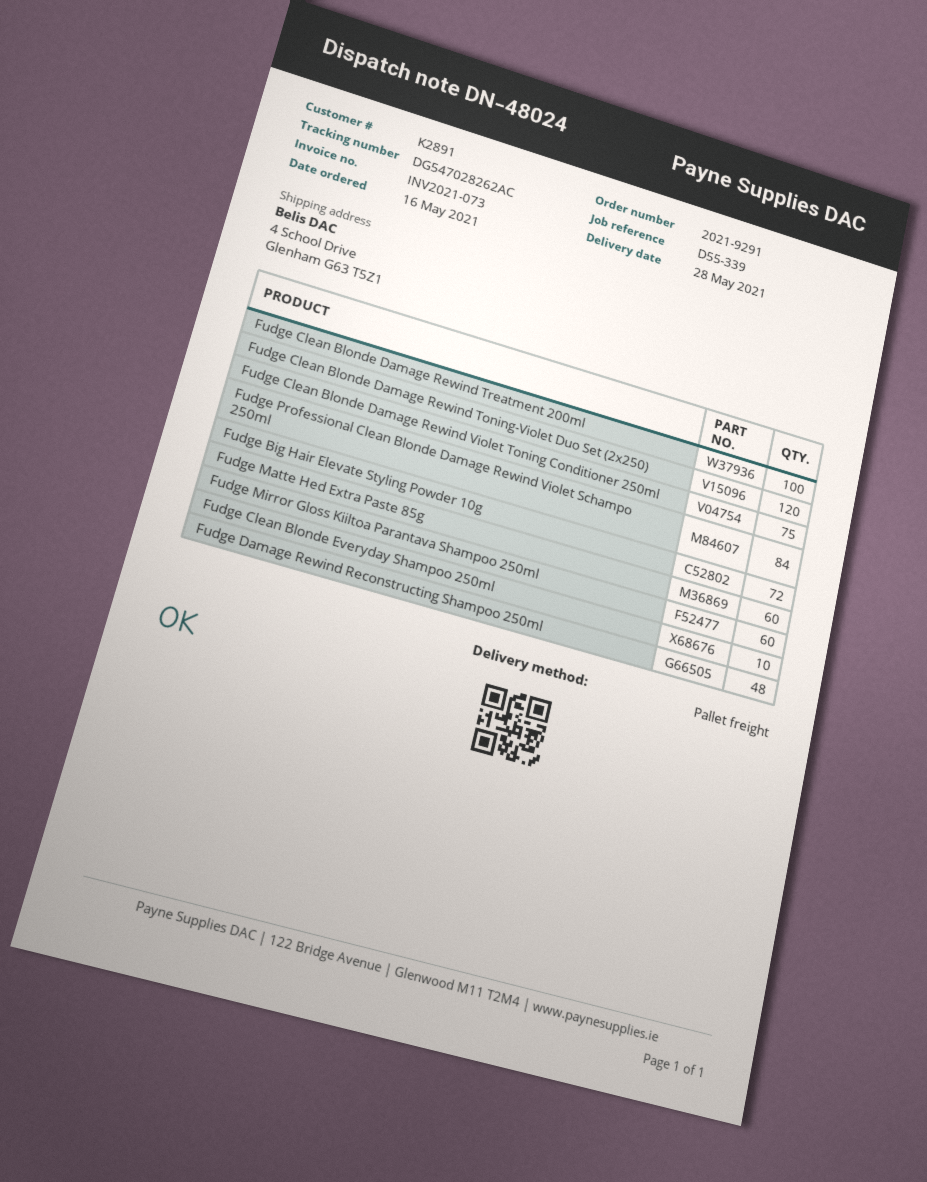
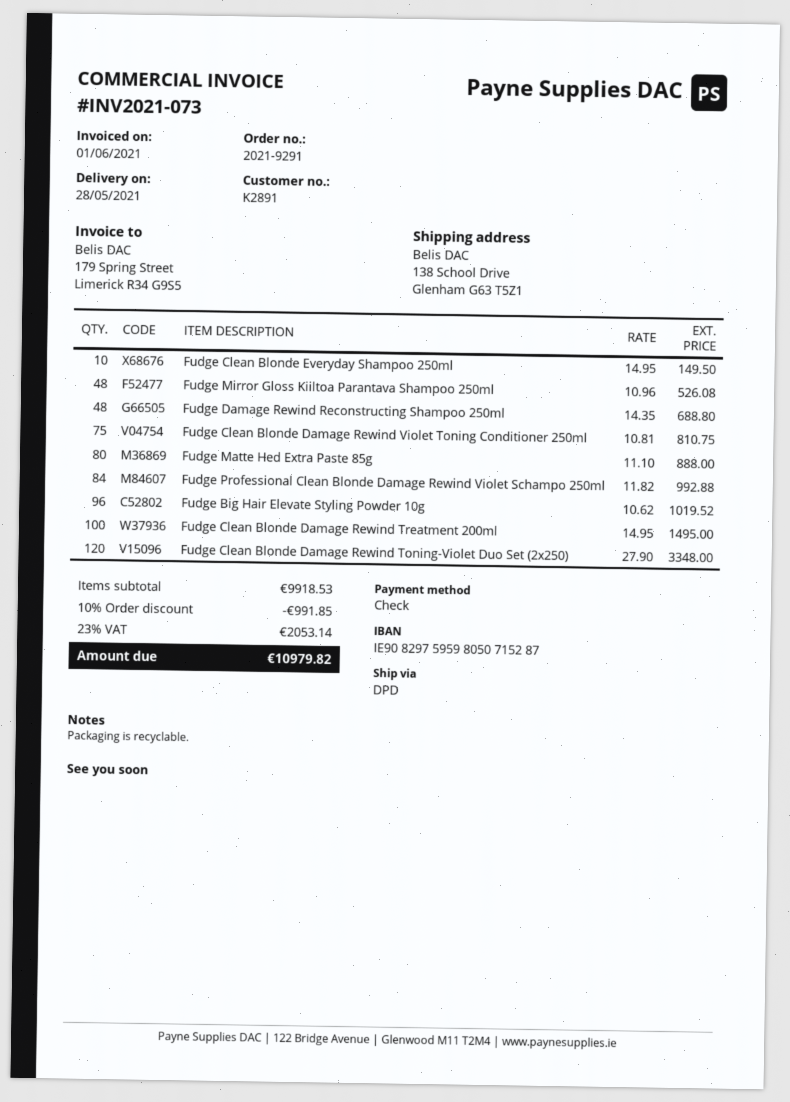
shipping method: pallet freight -> DPD
ship to: 4 School Drive, Glenham G63 T5Z1 -> 138 School Drive, Glenham G63 T5Z1
Fudge Big Hair Elevate Styling Powder 10g: 72 -> 96
Fudge Matte Hed Extra Paste 85g: 60 -> 80
Fudge Mirror Gloss Kiiltoa Parantava Shampoo 250ml: 60 -> 48

